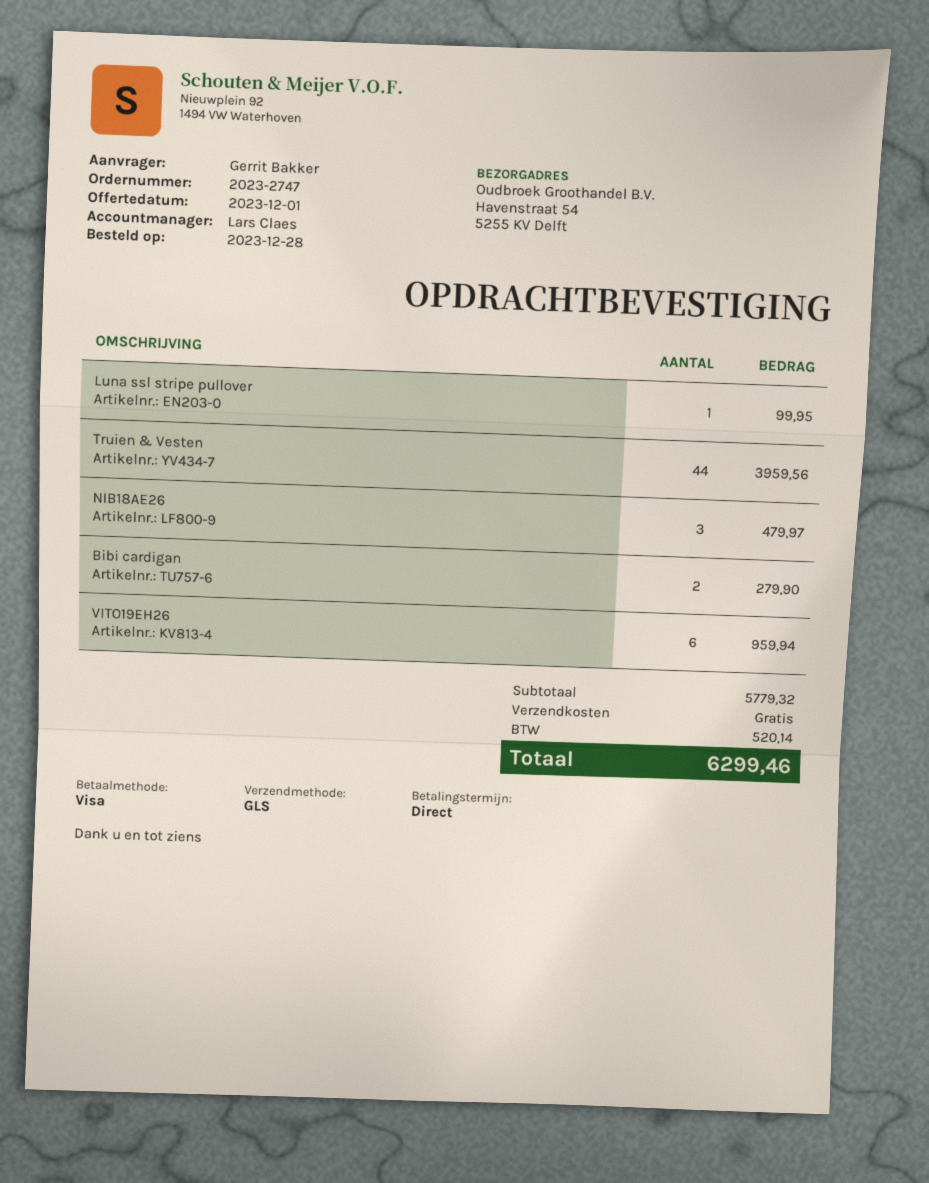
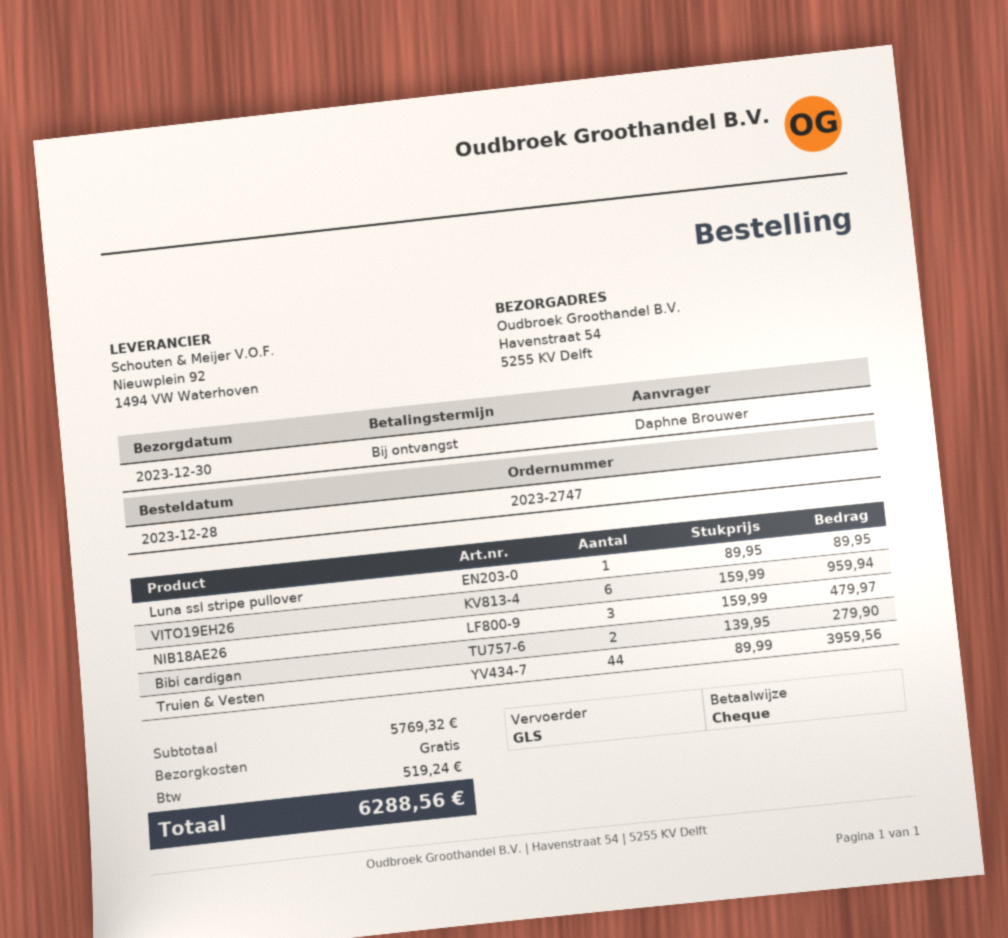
ordered by: Gerrit Bakker -> Daphne Brouwer
payment method: Visa -> cheque
Luna ssl stripe pullover: 1 for 99.95 -> 1 for 89.95
subtotal: 5779.32 -> 5769.32
tax: 520.14 -> 519.24
total: 6299.46 -> 6288.56

